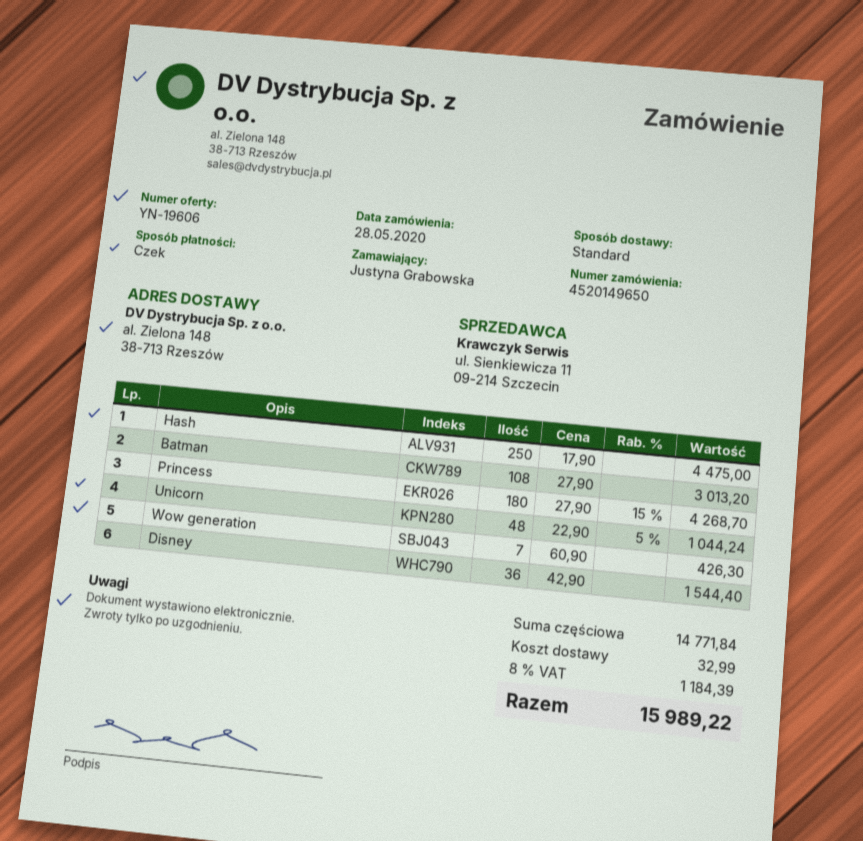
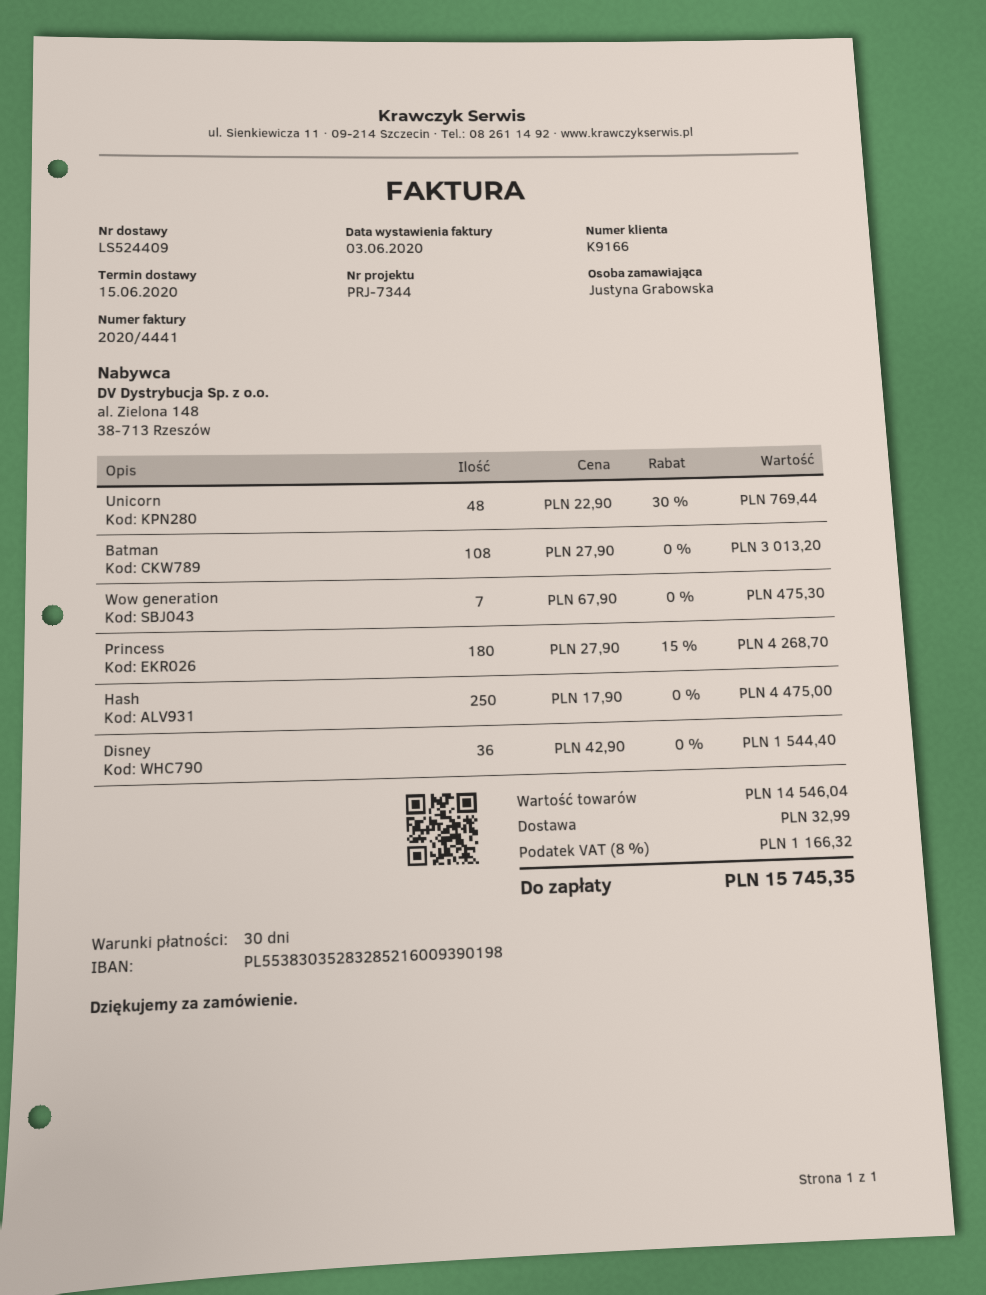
Unicorn: 48 x 22.90 - 5% = 1044.24 -> 48 x 22.90 - 30% = 769.44
Wow generation: 7 x 60.90 = 426.30 -> 7 x 67.90 = 475.30
subtotal: 14771.84 -> 14546.04
tax: 8% = 1184.39 -> 8% = 1166.32
total: 15989.22 -> 15745.35

